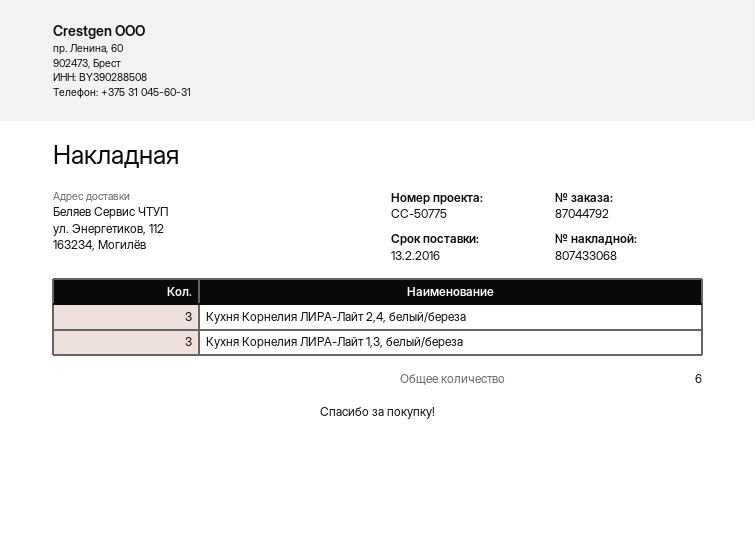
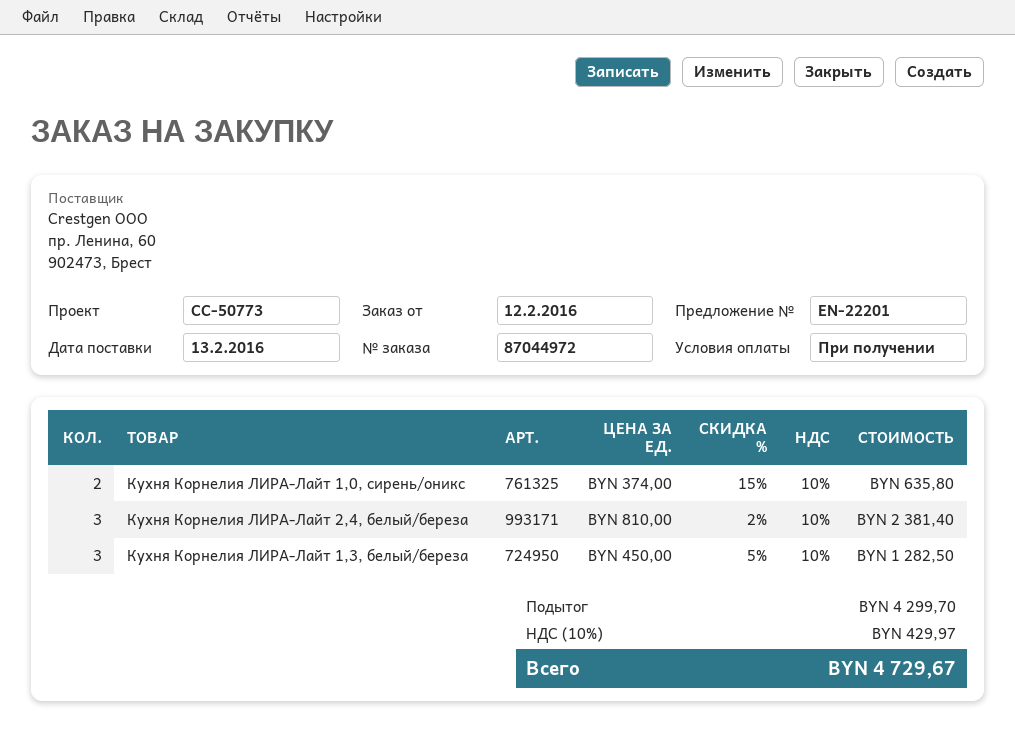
order number: 87044792 -> 87044972
reference: CC-50775 -> CC-50773
Кухня Корнелия ЛИРА-Лайт 1,0, сирень/оникс: none -> 2

